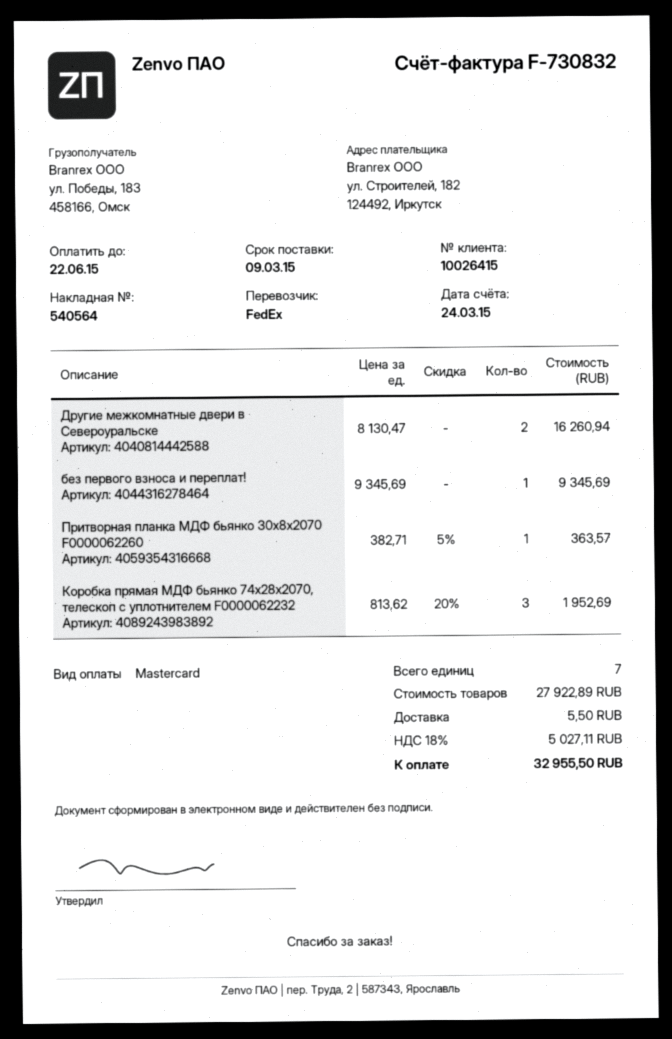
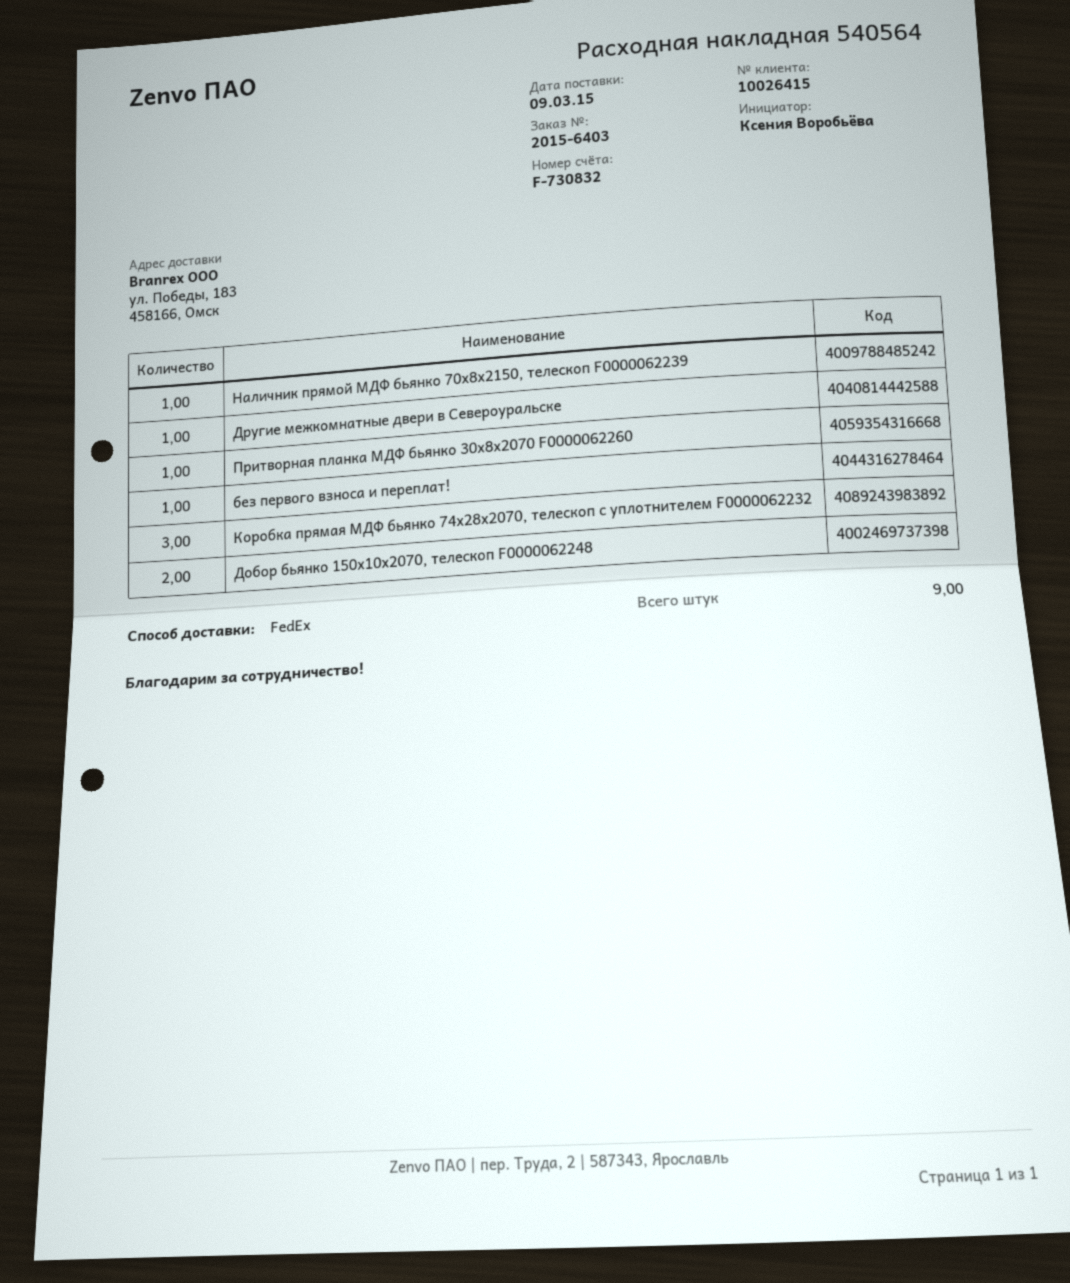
Другие межкомнатные двери в Североуральске: 2 -> 1
Наличник прямой МДФ бьянко 70x8x2150, телескоп F0000062239: none -> 1
Добор бьянко 150x10x2070, телескоп F0000062248: none -> 2
total quantity: 7 -> 9

